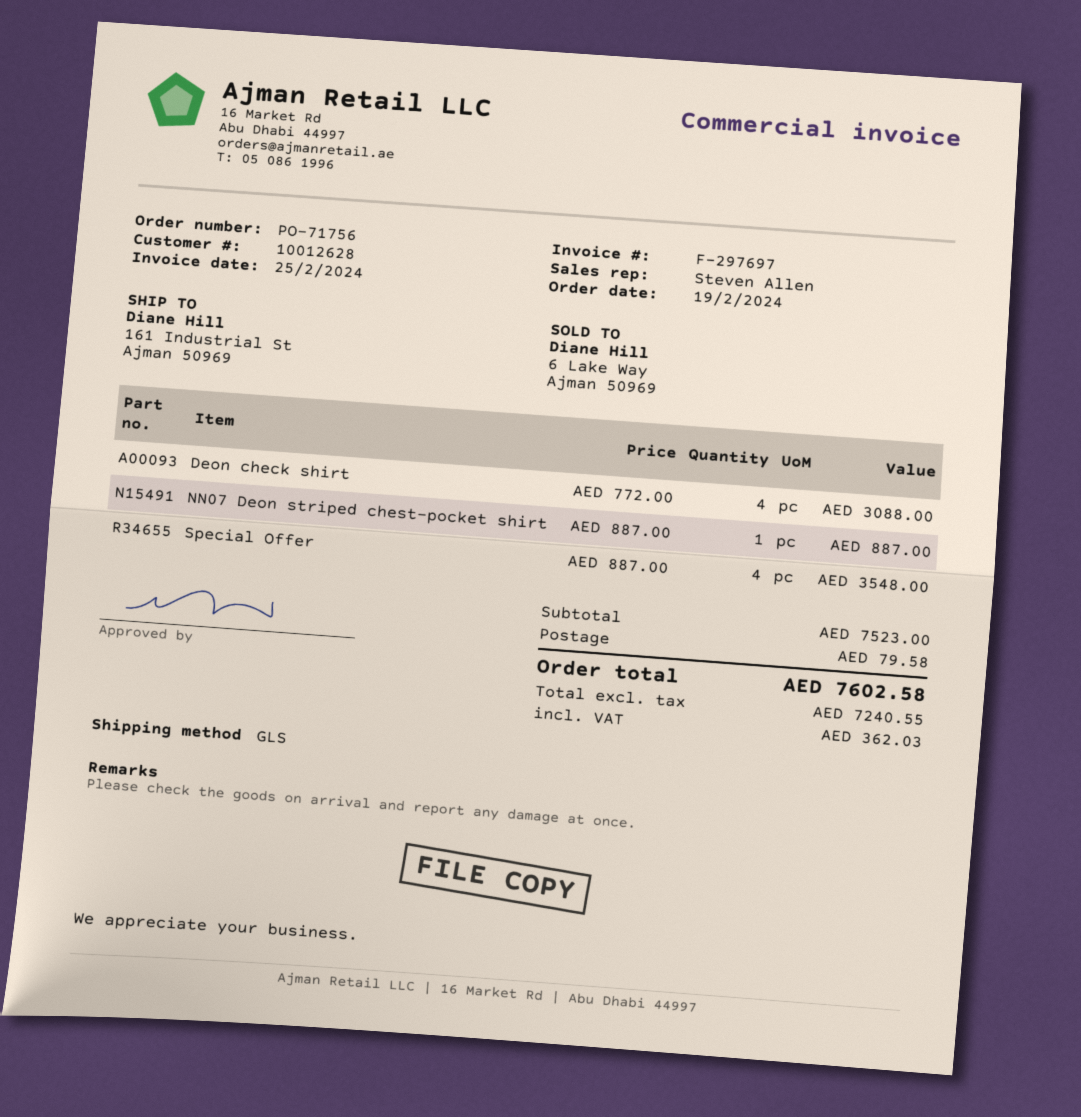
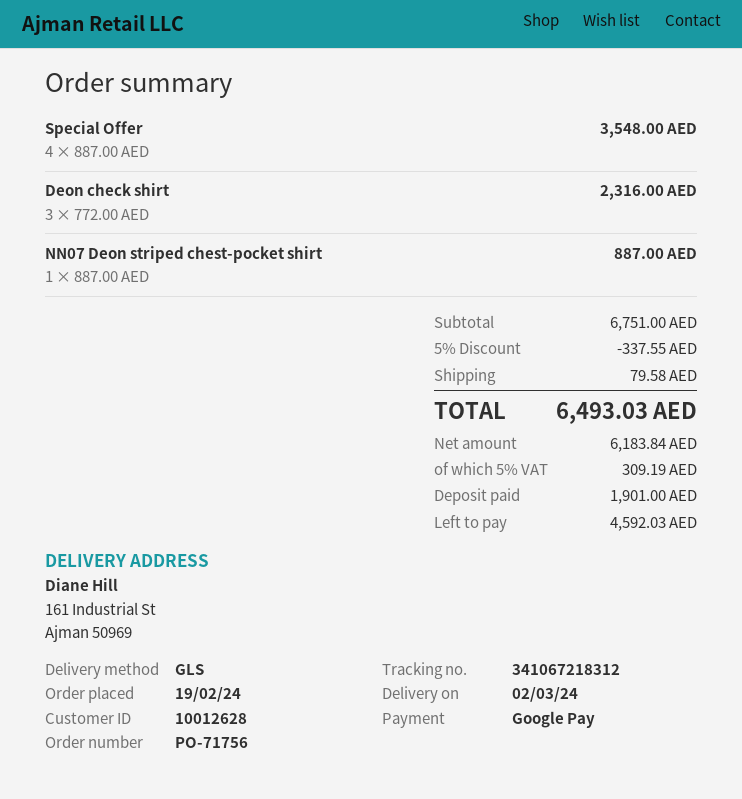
Deon check shirt: 4 x 772.00 = 3088.00 -> 3 x 772.00 = 2316.00
subtotal: 7523.00 -> 6751.00
discount: none -> 5% = 337.55
net: 7240.55 -> 6183.84
tax: 362.03 -> 309.19
total: 7602.58 -> 6493.03

